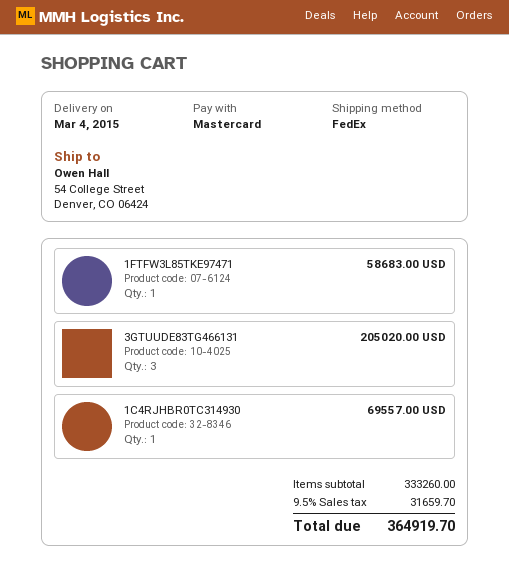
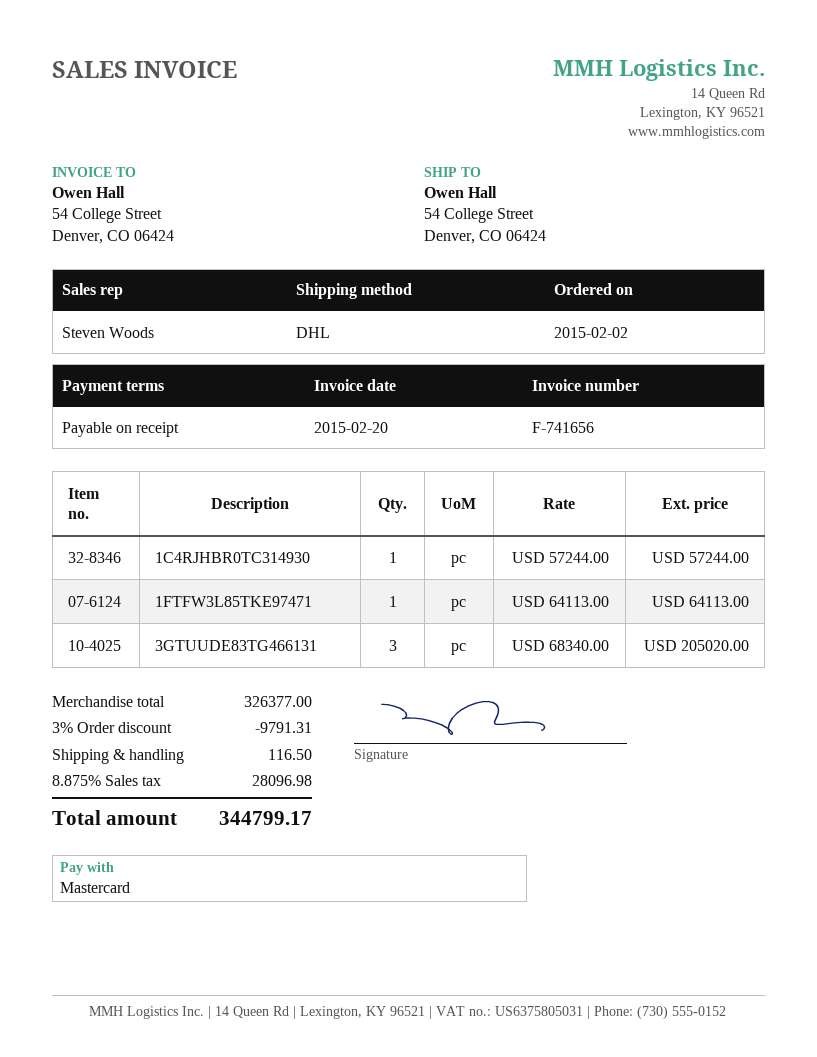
shipping method: FedEx -> DHL
1FTFW3L85TKE97471: 1 for 58683.00 -> 1 for 64113.00
1C4RJHBR0TC314930: 1 for 69557.00 -> 1 for 57244.00
subtotal: 333260.00 -> 326377.00
discount: none -> 3% = 9791.31
shipping: none -> 116.50
tax: 9.5% = 31659.70 -> 8.875% = 28096.98
total: 364919.70 -> 344799.17

